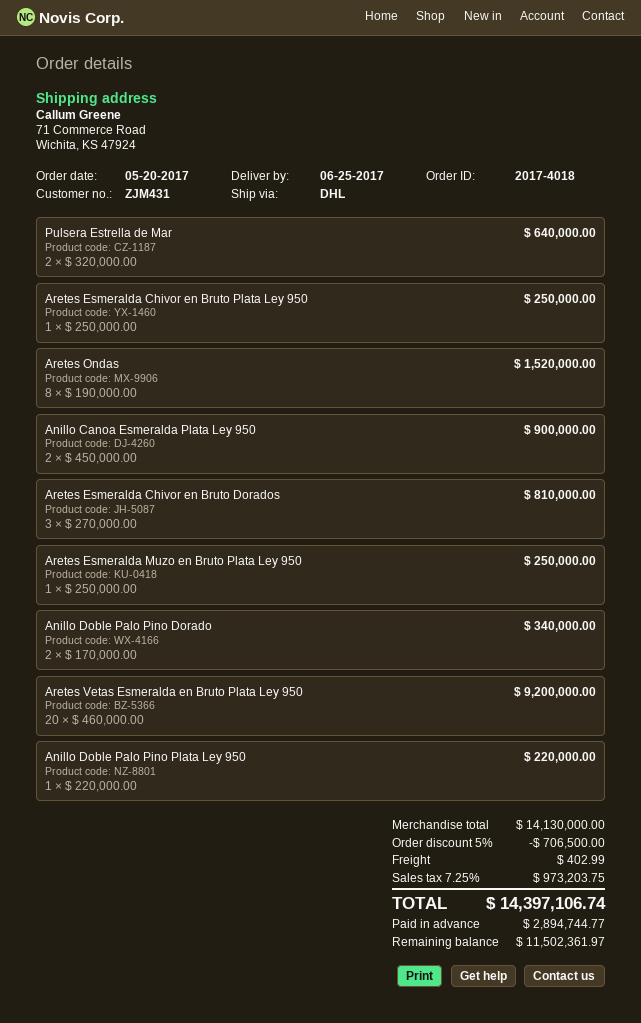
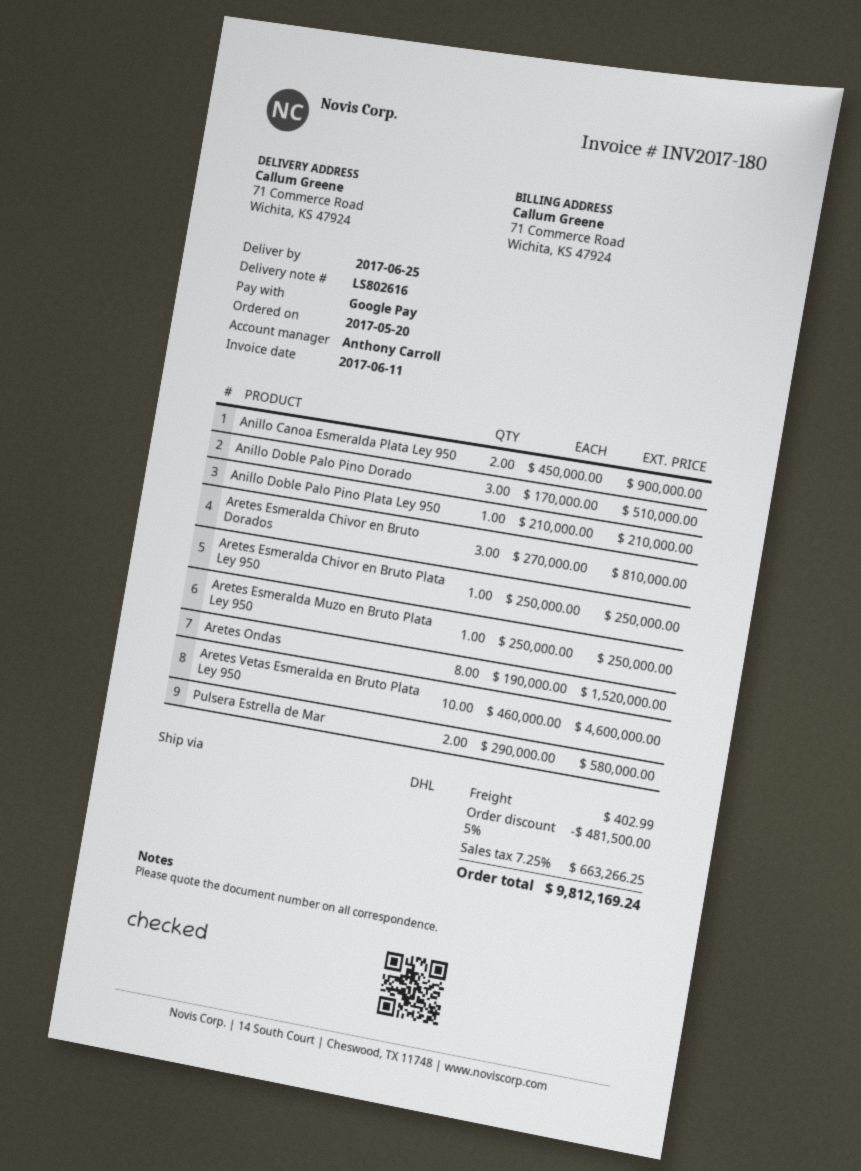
Pulsera Estrella de Mar: 2 x 320000.00 = 640000.00 -> 2 x 290000.00 = 580000.00
Anillo Doble Palo Pino Dorado: 2 x 170000.00 = 340000.00 -> 3 x 170000.00 = 510000.00
Aretes Vetas Esmeralda en Bruto Plata Ley 950: 20 x 460000.00 = 9200000.00 -> 10 x 460000.00 = 4600000.00
Anillo Doble Palo Pino Plata Ley 950: 1 x 220000.00 = 220000.00 -> 1 x 210000.00 = 210000.00
discount: 5% = 706500.00 -> 5% = 481500.00
tax: 7.25% = 973203.75 -> 7.25% = 663266.25
total: 14397106.74 -> 9812169.24

